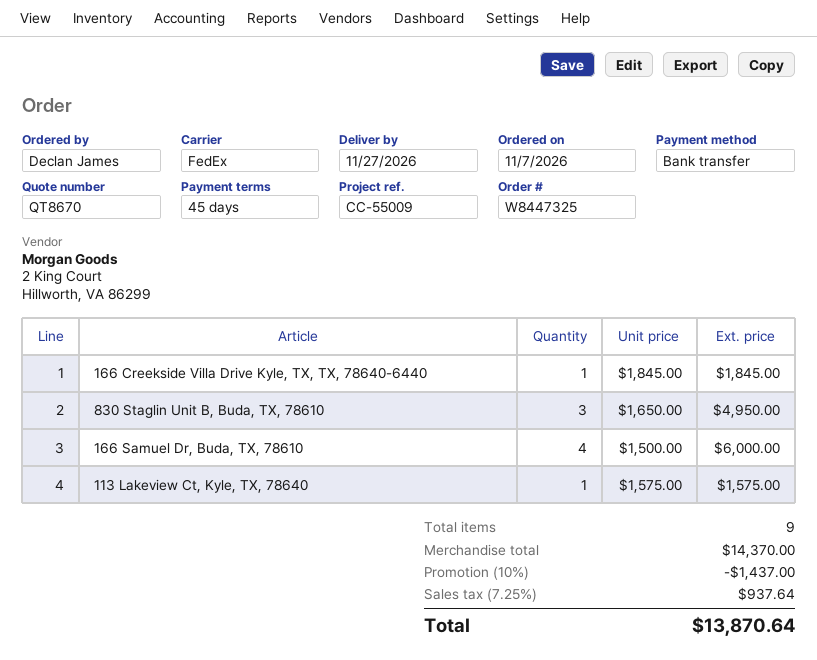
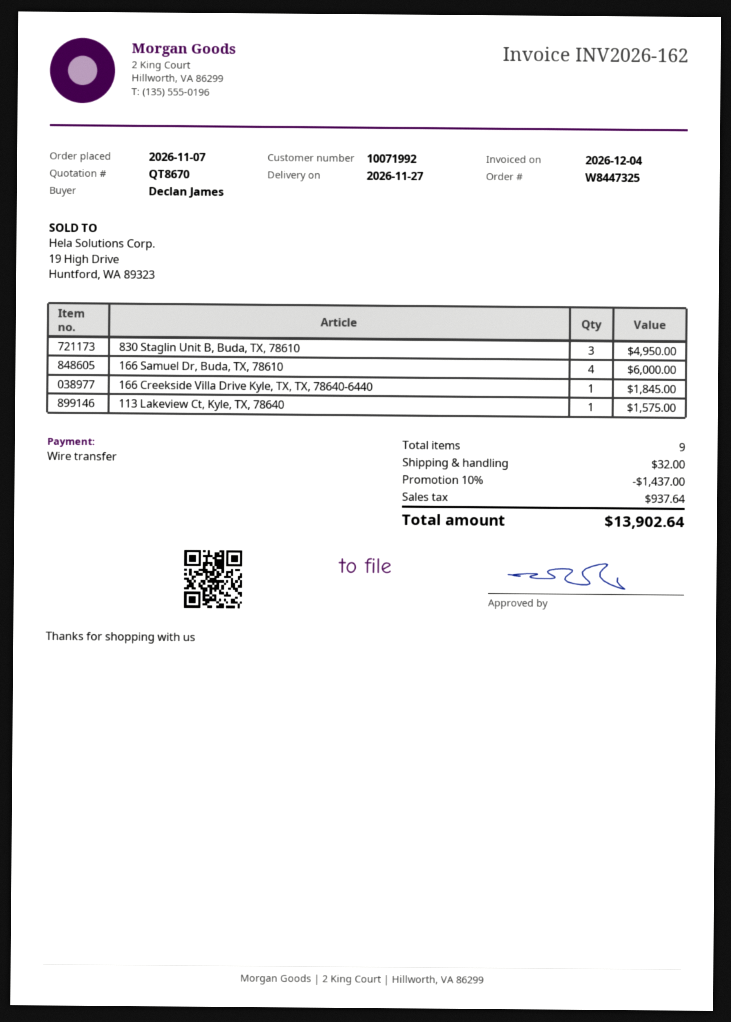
shipping: none -> 32.00
total: 13870.64 -> 13902.64

